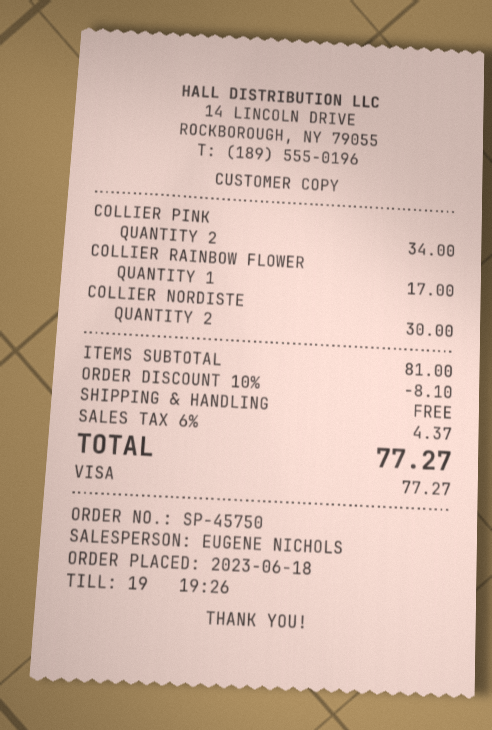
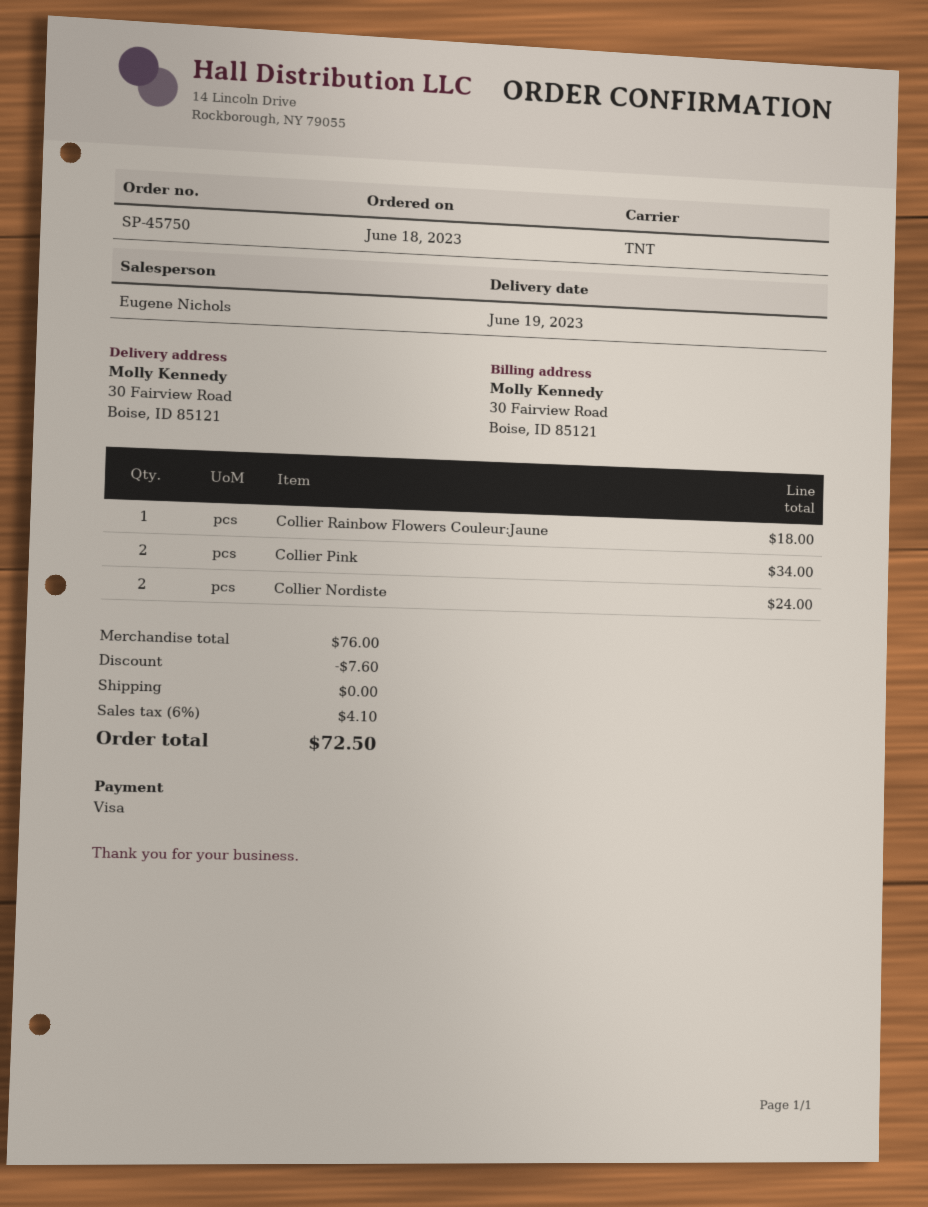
COLLIER RAINBOW FLOWER: 1 for 17.00 -> 1 for 18.00
COLLIER NORDISTE: 2 for 30.00 -> 2 for 24.00
subtotal: 81.00 -> 76.00
discount: 8.10 -> 7.60
tax: 6% = 4.37 -> 6% = 4.10
total: 77.27 -> 72.50

